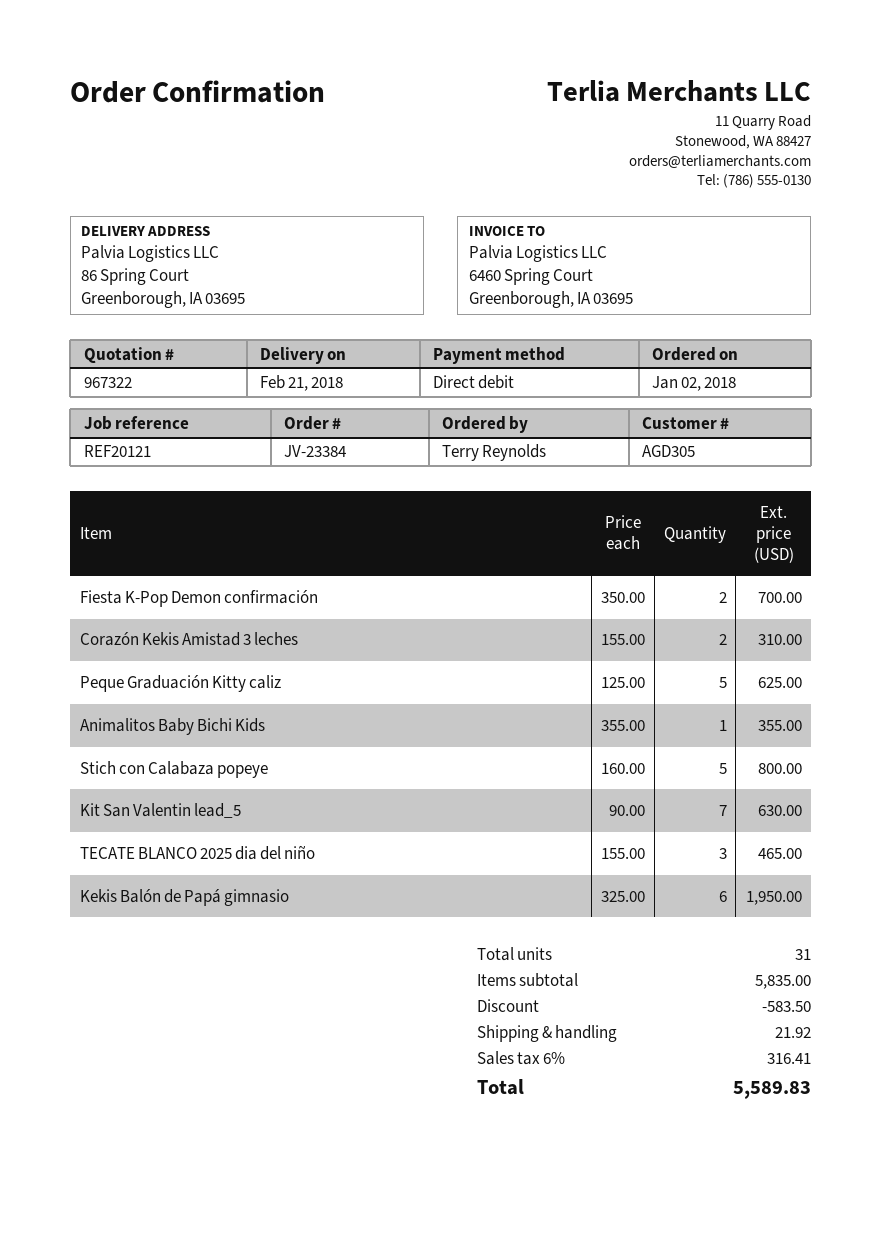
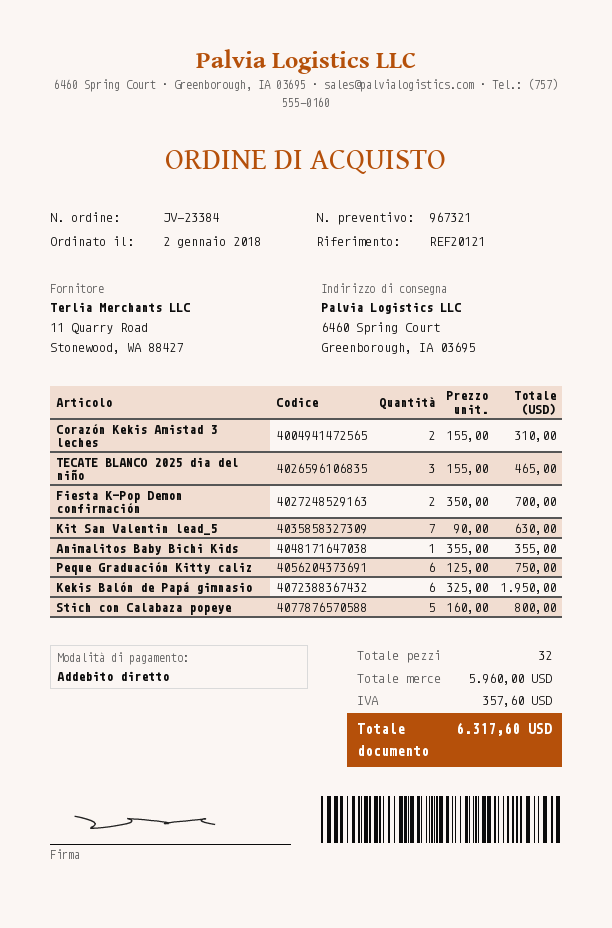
quote number: 967322 -> 967321
ship to: 86 Spring Court, Greenborough, IA 03695 -> 6460 Spring Court, Greenborough, IA 03695
Peque Graduación Kitty caliz: 5 x 125.00 = 625.00 -> 6 x 125.00 = 750.00
total quantity: 31 -> 32
subtotal: 5835.00 -> 5960.00
discount: 583.50 -> none
shipping: 21.92 -> none
tax: 316.41 -> 357.60
total: 5589.83 -> 6317.60

